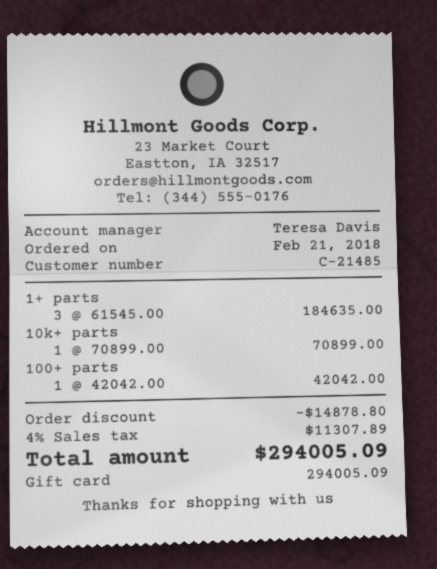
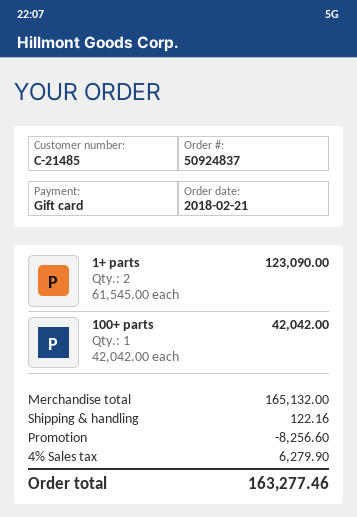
1+ parts: 3 x 61545.00 = 184635.00 -> 2 x 61545.00 = 123090.00
10k+ parts: 1 x 70899.00 = 70899.00 -> none
discount: 14878.80 -> 8256.60
shipping: none -> 122.16
tax: 4% = 11307.89 -> 4% = 6279.90
total: 294005.09 -> 163277.46

